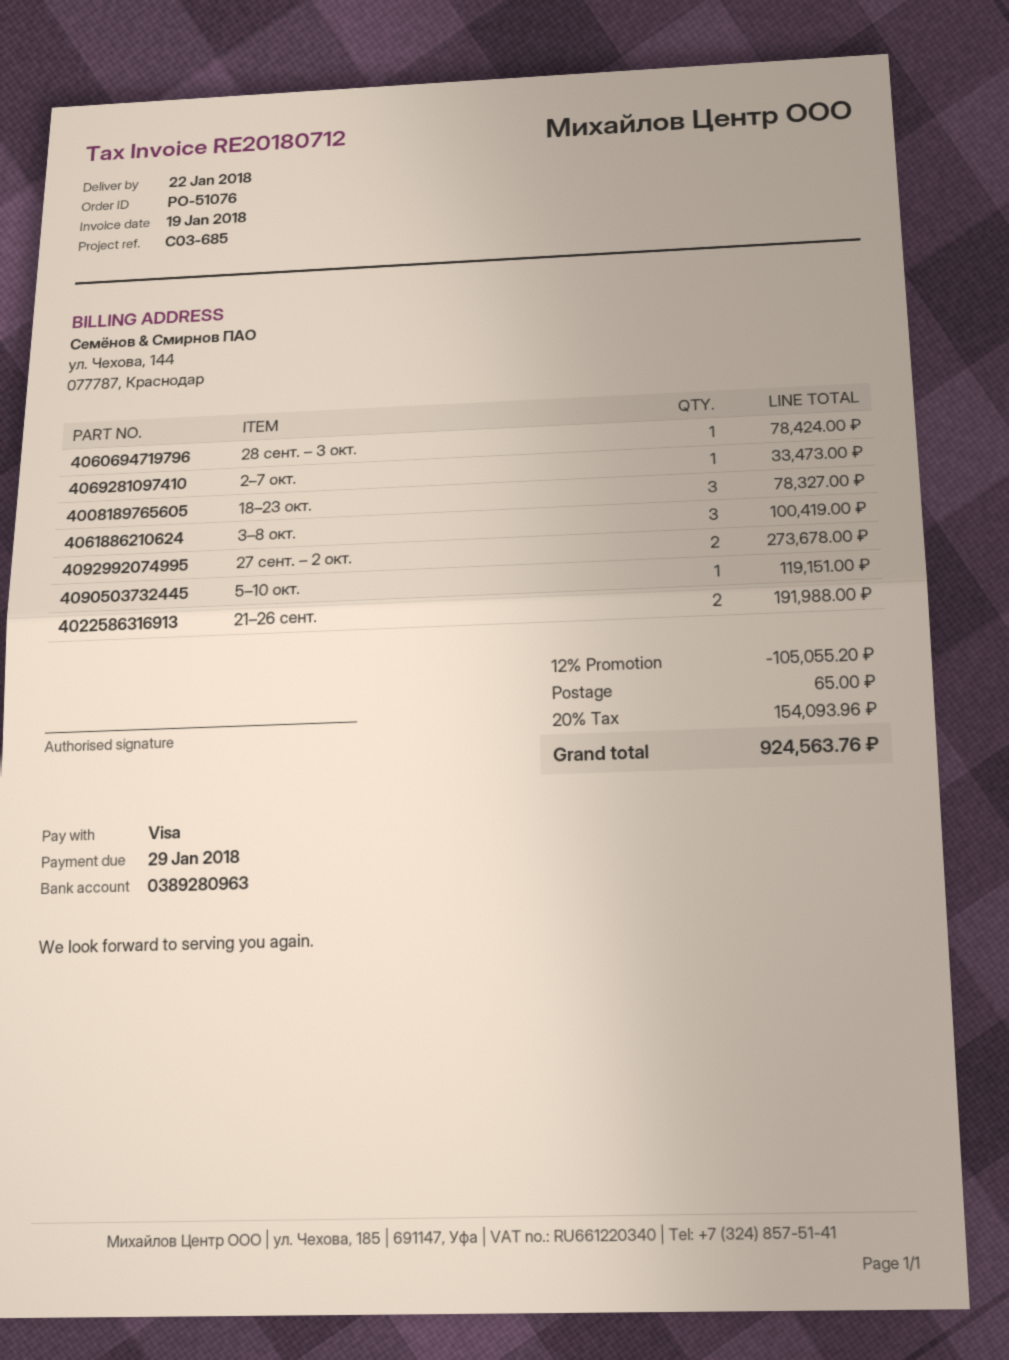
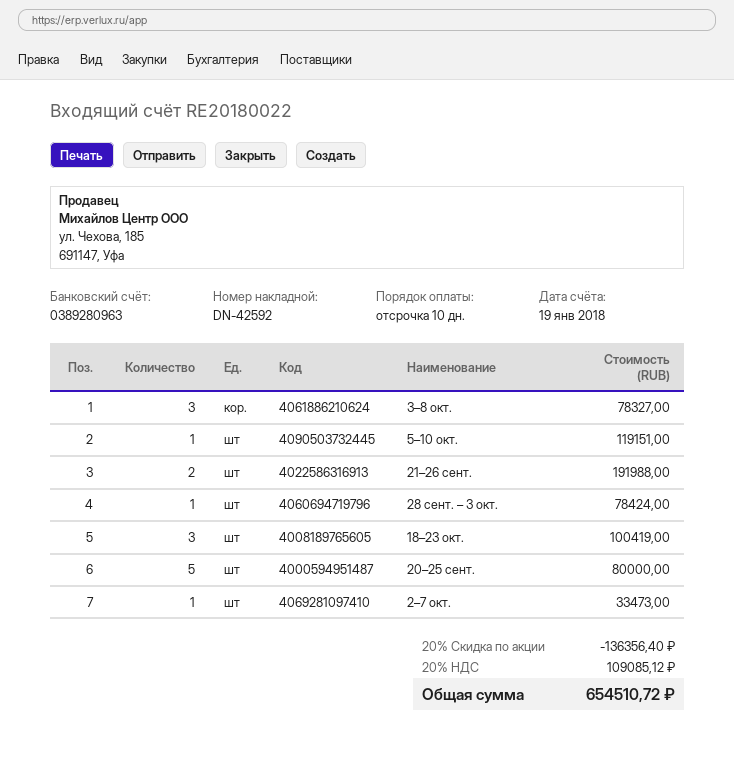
invoice number: RE20180712 -> RE20180022
18–23 окт.: 3 for 78327.00 -> 3 for 100419.00
3–8 окт.: 3 for 100419.00 -> 3 for 78327.00
27 сент. – 2 окт.: 2 for 273678.00 -> none
20–25 сент.: none -> 5 for 80000.00
discount: 12% = 105055.20 -> 20% = 136356.40
shipping: 65.00 -> none
tax: 20% = 154093.96 -> 20% = 109085.12
total: 924563.76 -> 654510.72

